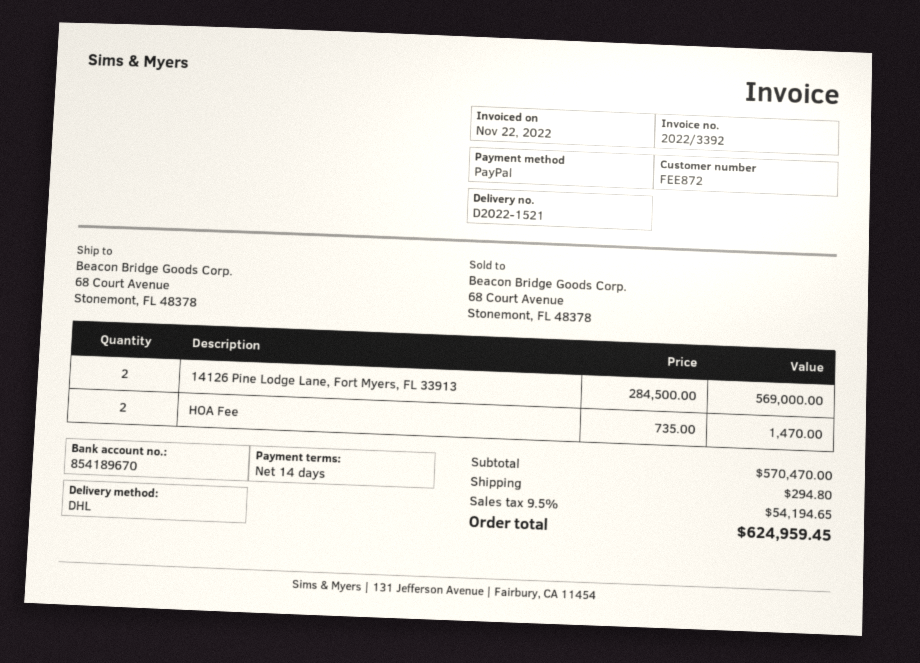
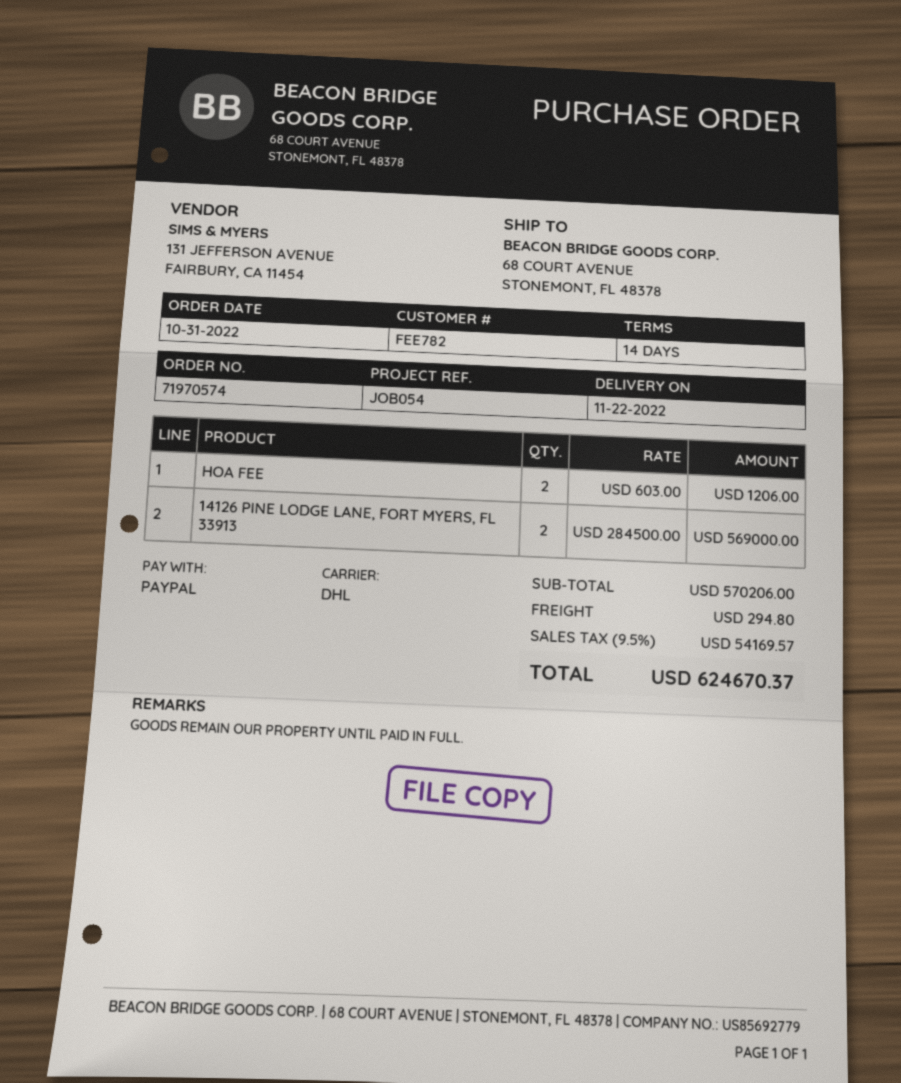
customer number: FEE872 -> FEE782
HOA Fee: 2 x 735.00 = 1470.00 -> 2 x 603.00 = 1206.00
subtotal: 570470.00 -> 570206.00
tax: 9.5% = 54194.65 -> 9.5% = 54169.57
total: 624959.45 -> 624670.37

